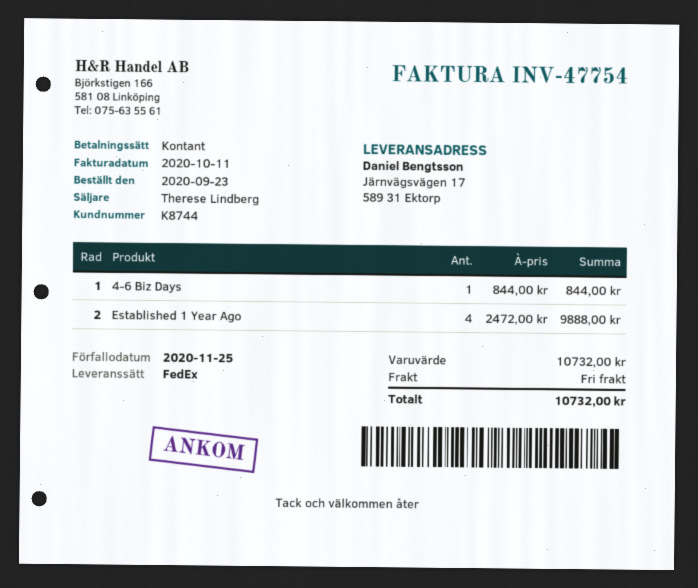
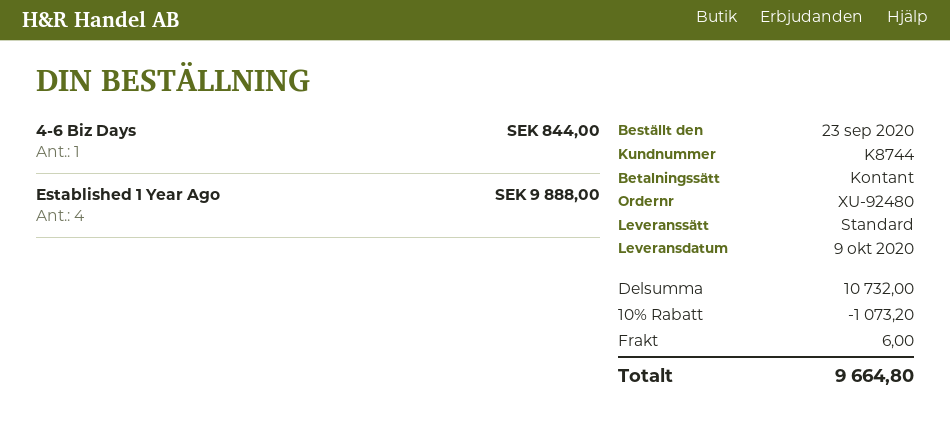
shipping method: FedEx -> standard
discount: none -> 10% = 1073.20
shipping: 0.00 -> 6.00
total: 10732.00 -> 9664.80

